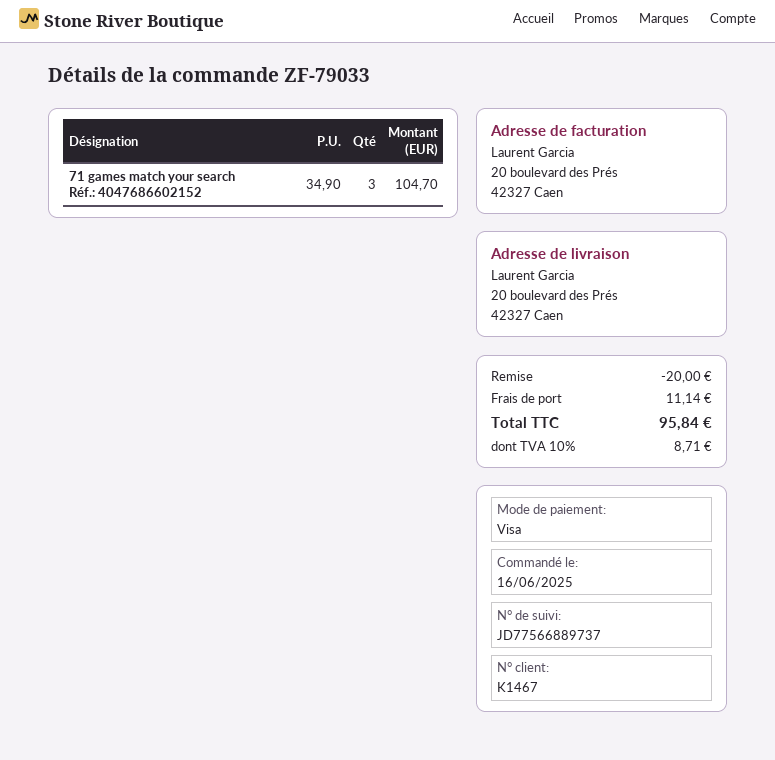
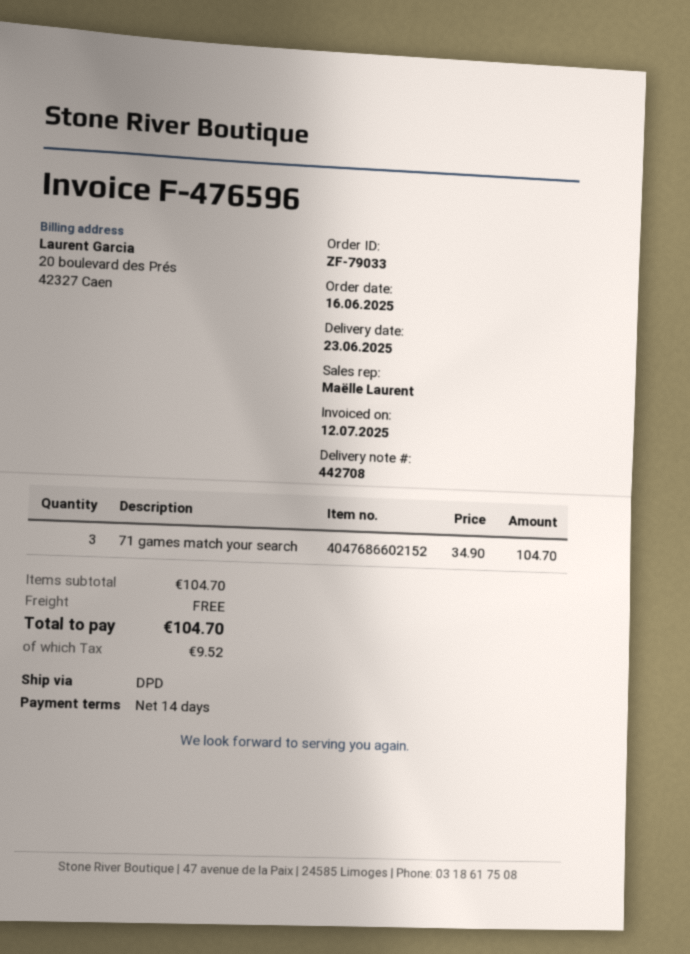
discount: 20.00 -> none
shipping: 11.14 -> 0.00
tax: 8.71 -> 9.52
total: 95.84 -> 104.70

